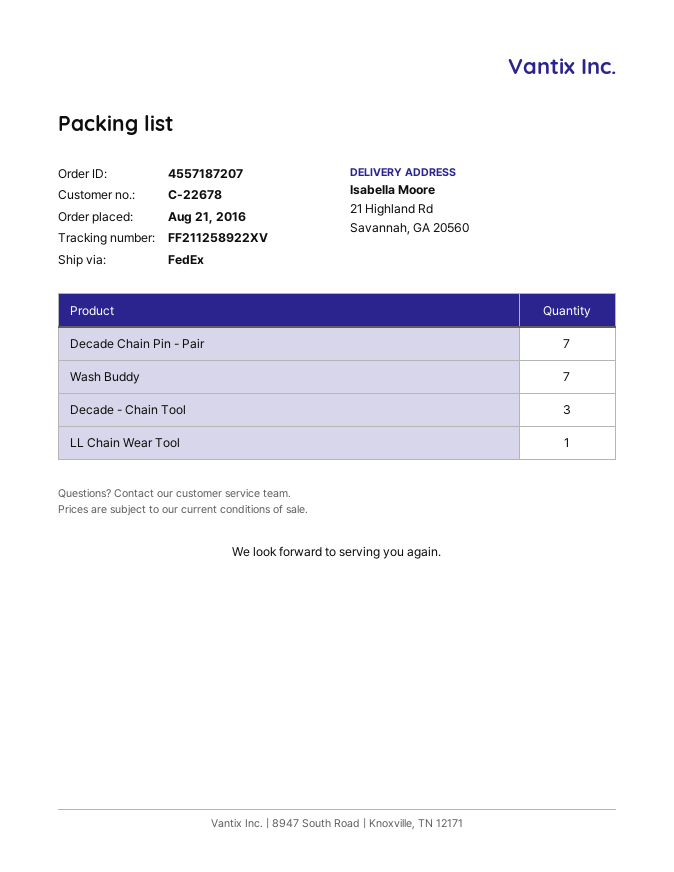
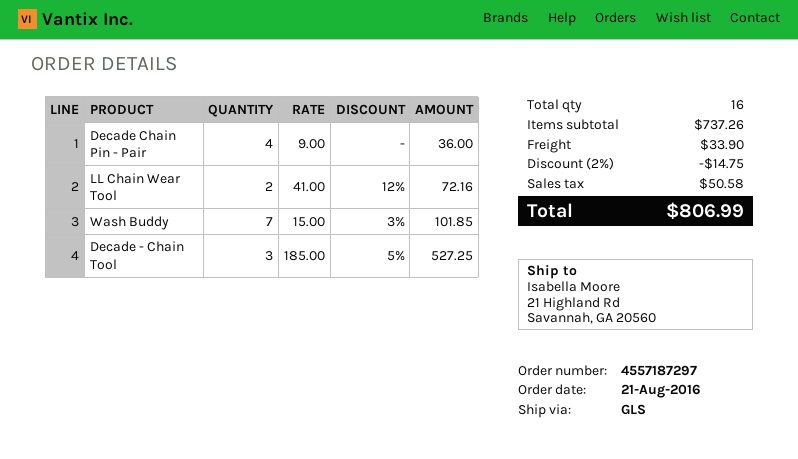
order number: 4557187207 -> 4557187297
shipping method: FedEx -> GLS
Decade Chain Pin - Pair: 7 -> 4
LL Chain Wear Tool: 1 -> 2

